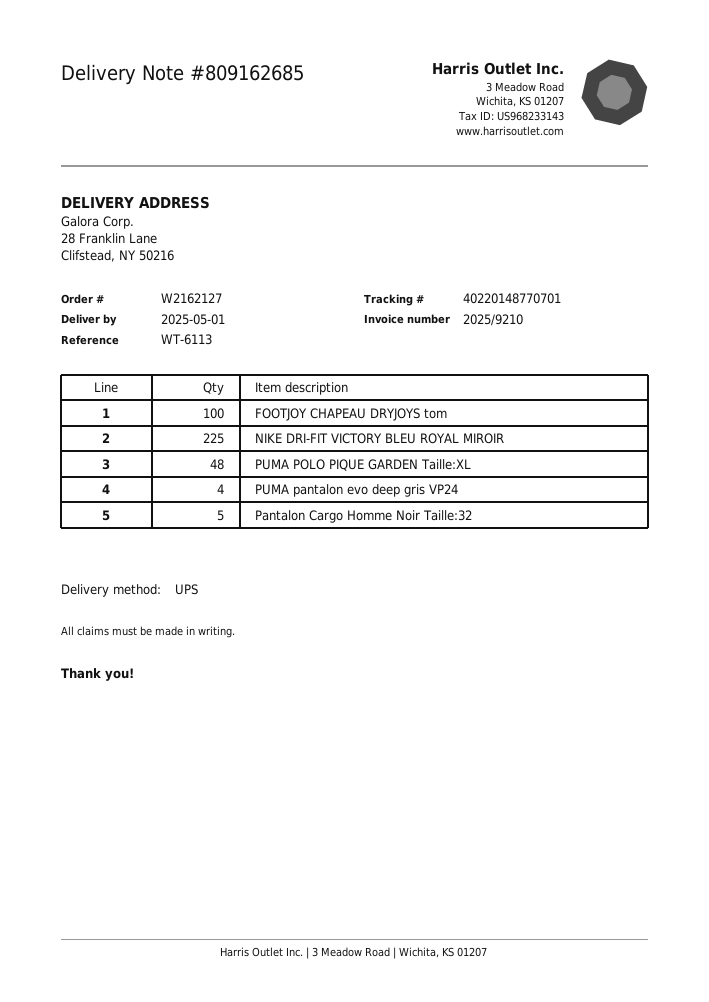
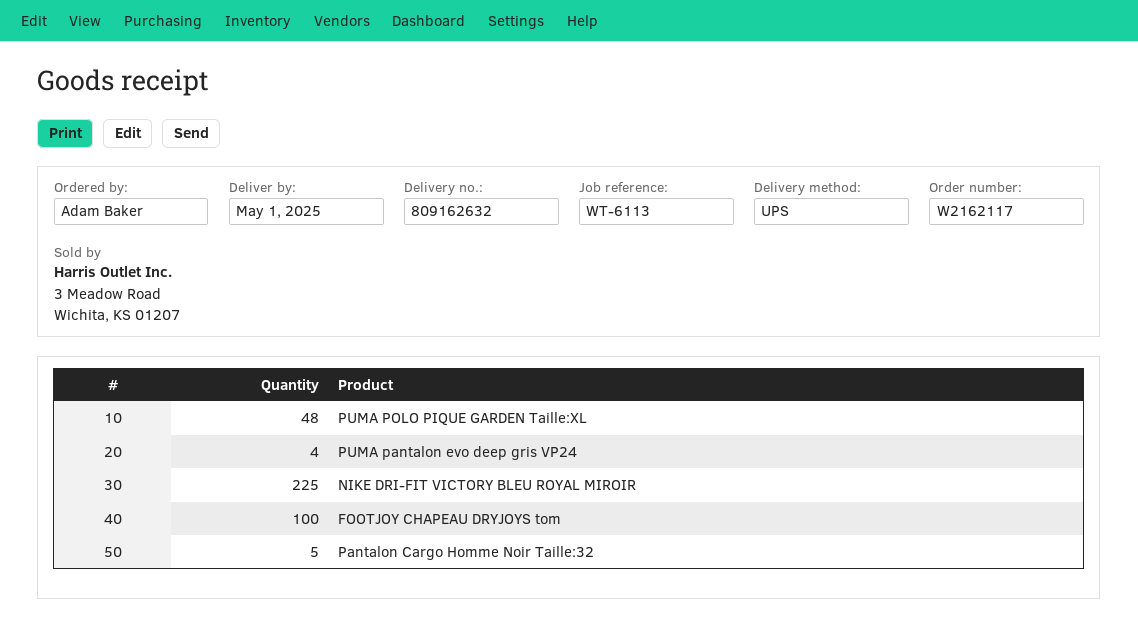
order number: W2162127 -> W2162117
delivery note number: 809162685 -> 809162632

